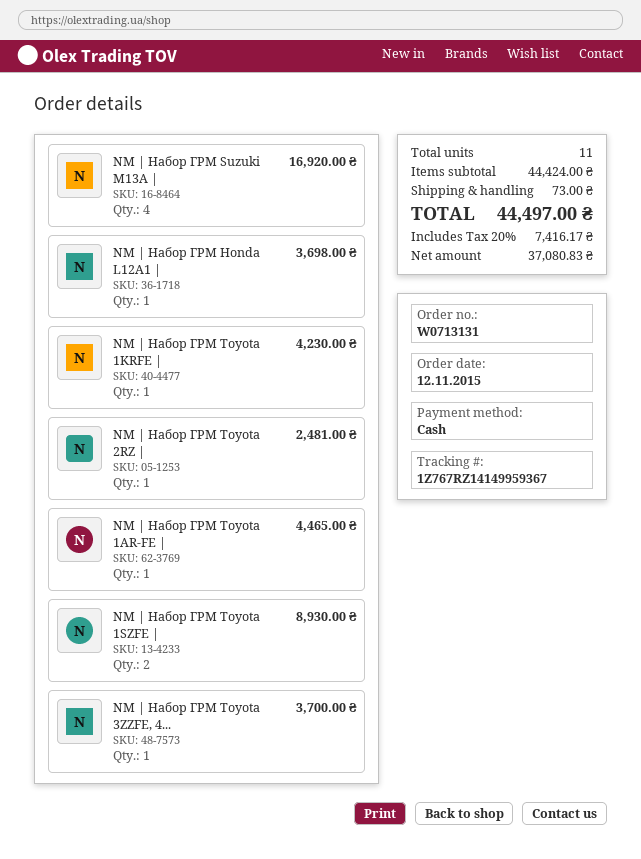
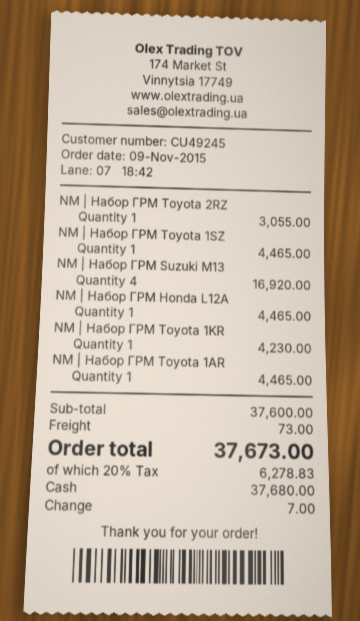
order date: 2015-11-12 -> 2015-11-09
NM | Набор ГРМ Honda L12A1 |: 1 for 3698.00 -> 1 for 4465.00
NM | Набор ГРМ Toyota 2RZ |: 1 for 2481.00 -> 1 for 3055.00
NM | Набор ГРМ Toyota 1SZFE |: 2 for 8930.00 -> 1 for 4465.00
NM | Набор ГРМ Toyota 3ZZFE, 4...: 1 for 3700.00 -> none
subtotal: 44424.00 -> 37600.00
tax: 20% = 7416.17 -> 20% = 6278.83
total: 44497.00 -> 37673.00

